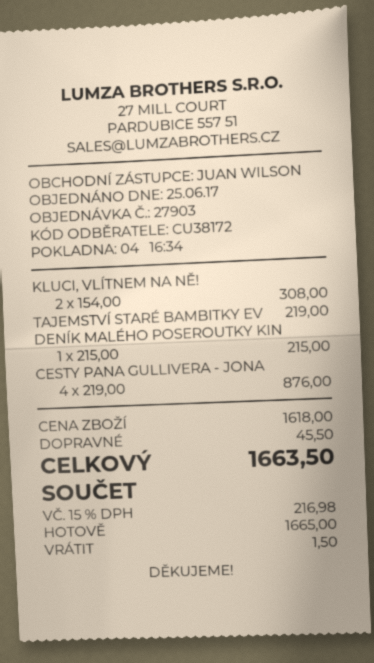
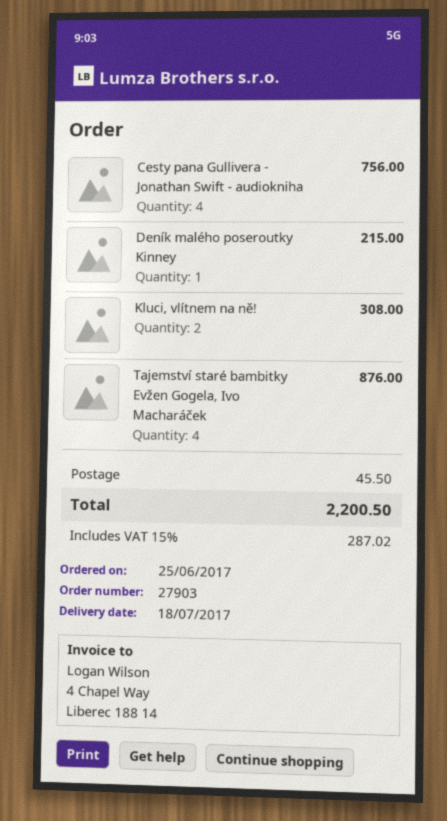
TAJEMSTVÍ STARÉ BAMBITKY EV: 1 for 219.00 -> 4 for 876.00
CESTY PANA GULLIVERA - JONA: 4 for 876.00 -> 4 for 756.00
tax: 15% = 216.98 -> 15% = 287.02
total: 1663.50 -> 2200.50

